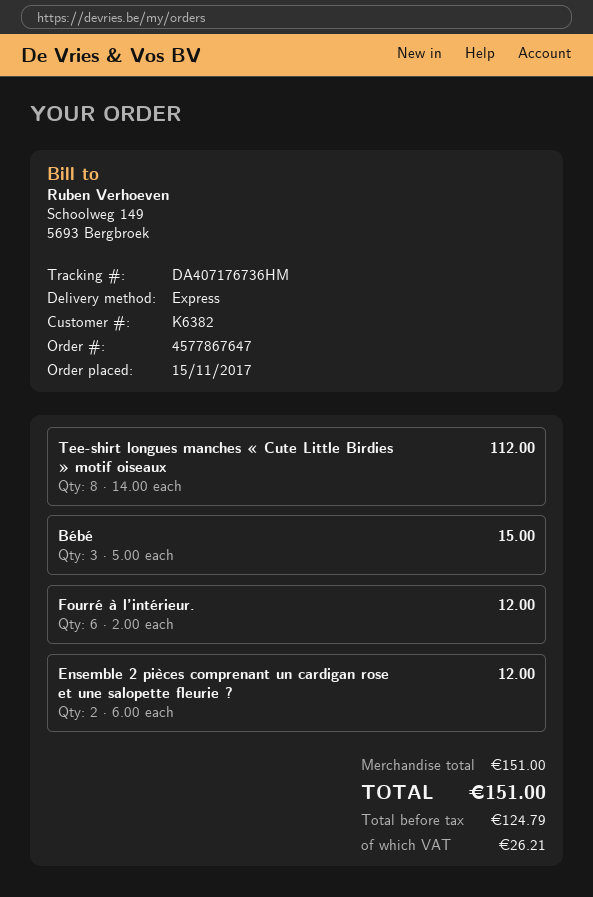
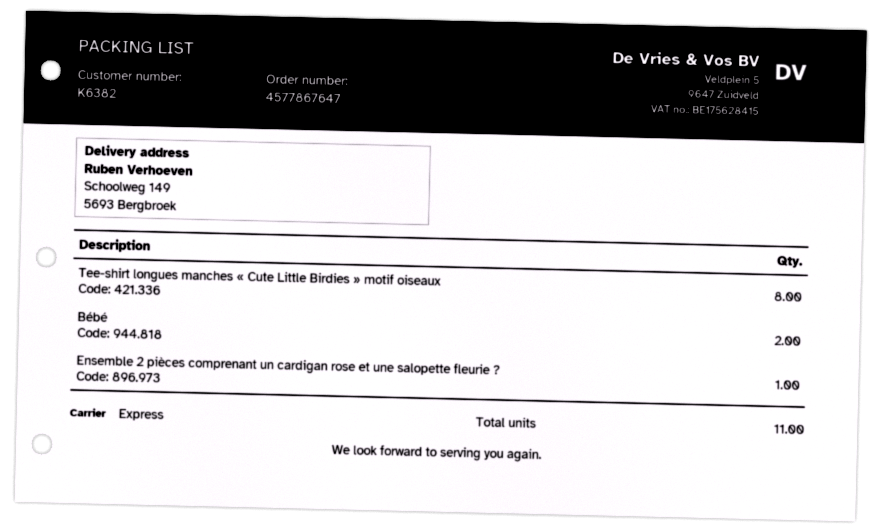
Bébé: 3 -> 2
Fourré à l’intérieur.: 6 -> none
Ensemble 2 pièces comprenant un cardigan rose et une salopette fleurie ?: 2 -> 1

